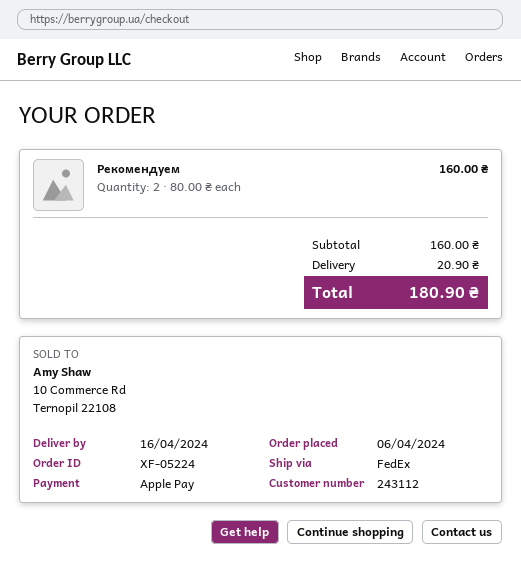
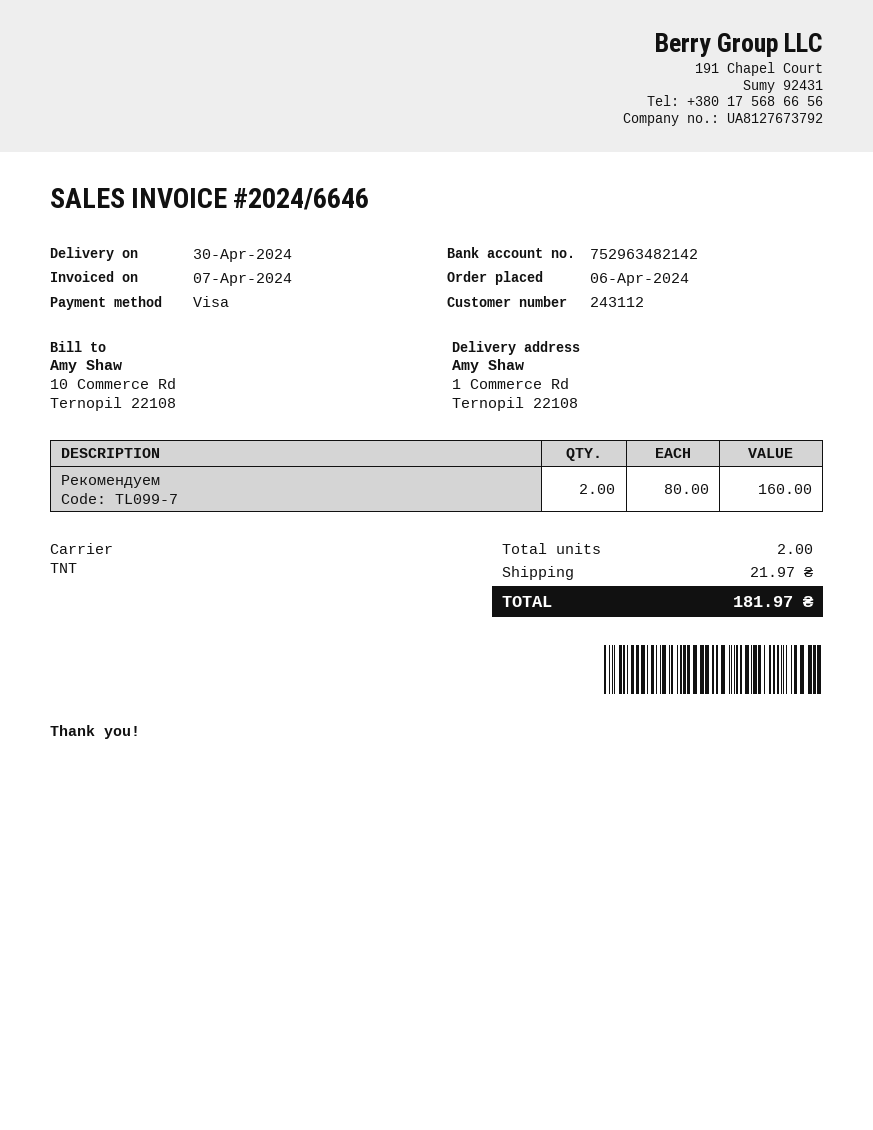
delivery date: 2024-04-16 -> 2024-04-30
payment method: Apple Pay -> Visa
shipping method: FedEx -> TNT
shipping: 20.90 -> 21.97
total: 180.90 -> 181.97

